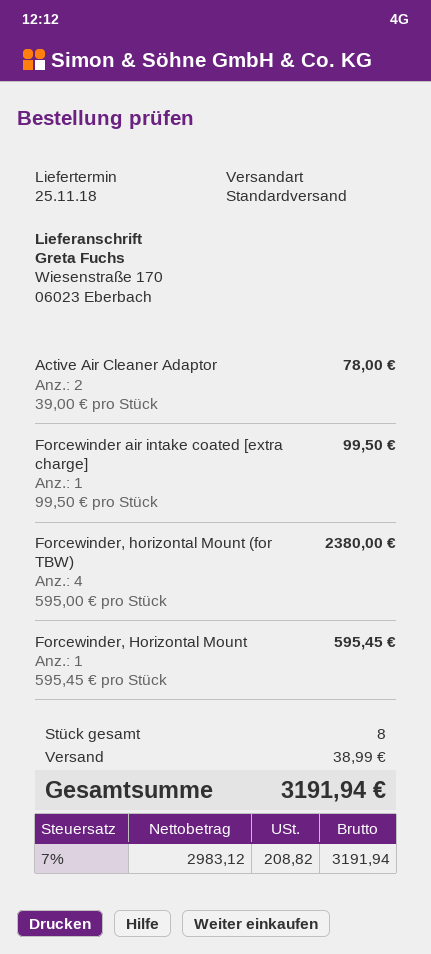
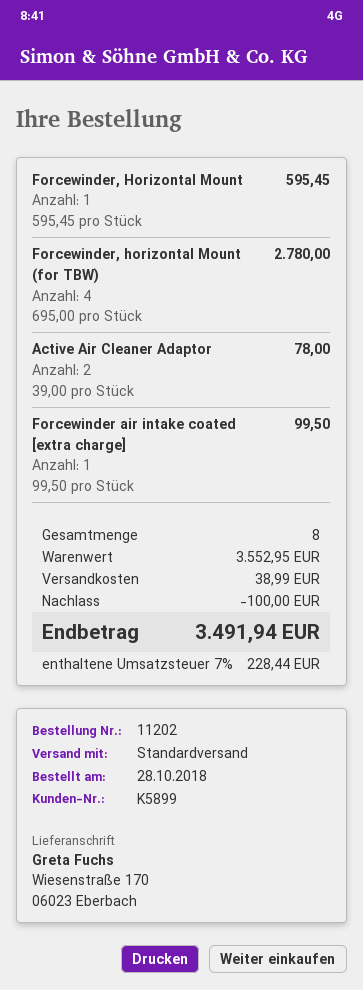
Forcewinder, horizontal Mount (for TBW): 4 x 595.00 = 2380.00 -> 4 x 695.00 = 2780.00
discount: none -> 100.00
tax: 7% = 208.82 -> 7% = 228.44
total: 3191.94 -> 3491.94

